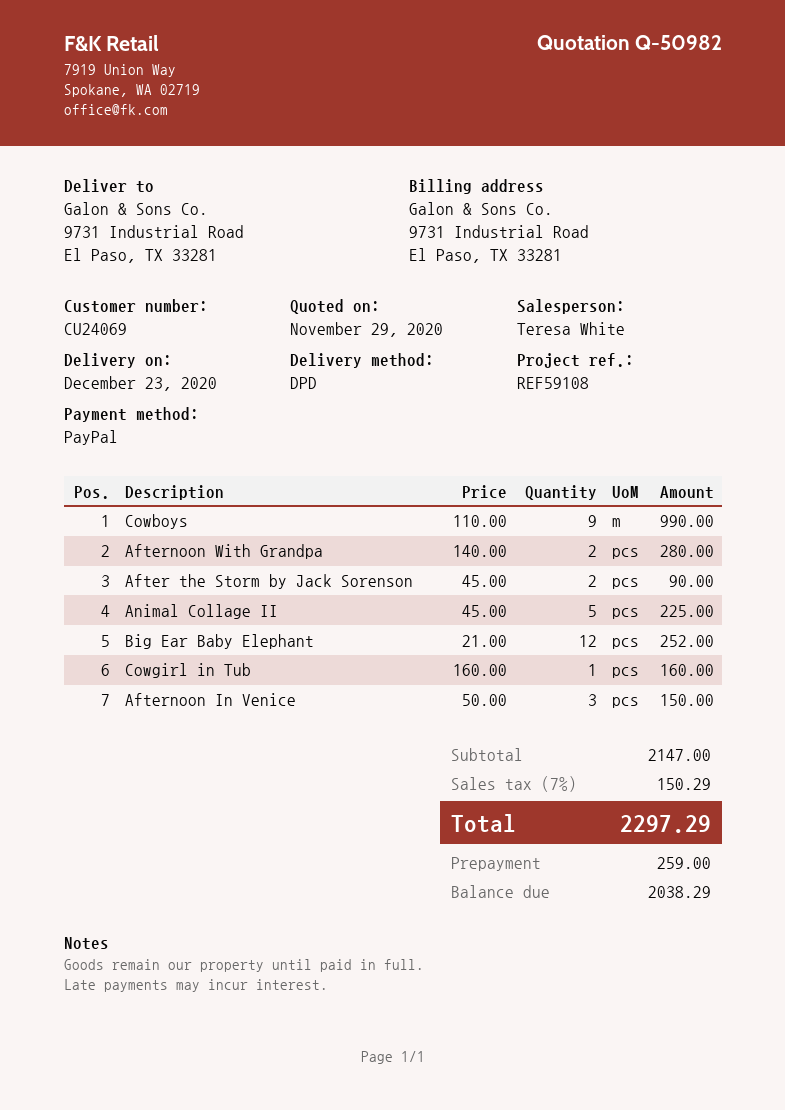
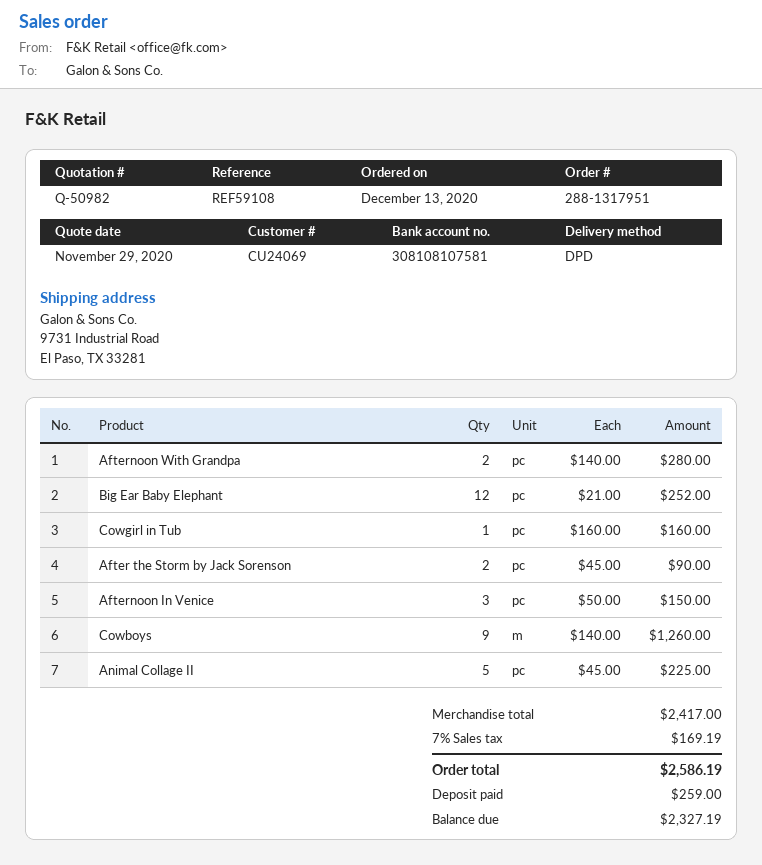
Cowboys: 9 x 110.00 = 990.00 -> 9 x 140.00 = 1260.00
subtotal: 2147.00 -> 2417.00
tax: 7% = 150.29 -> 7% = 169.19
total: 2297.29 -> 2586.19
balance: 2038.29 -> 2327.19

